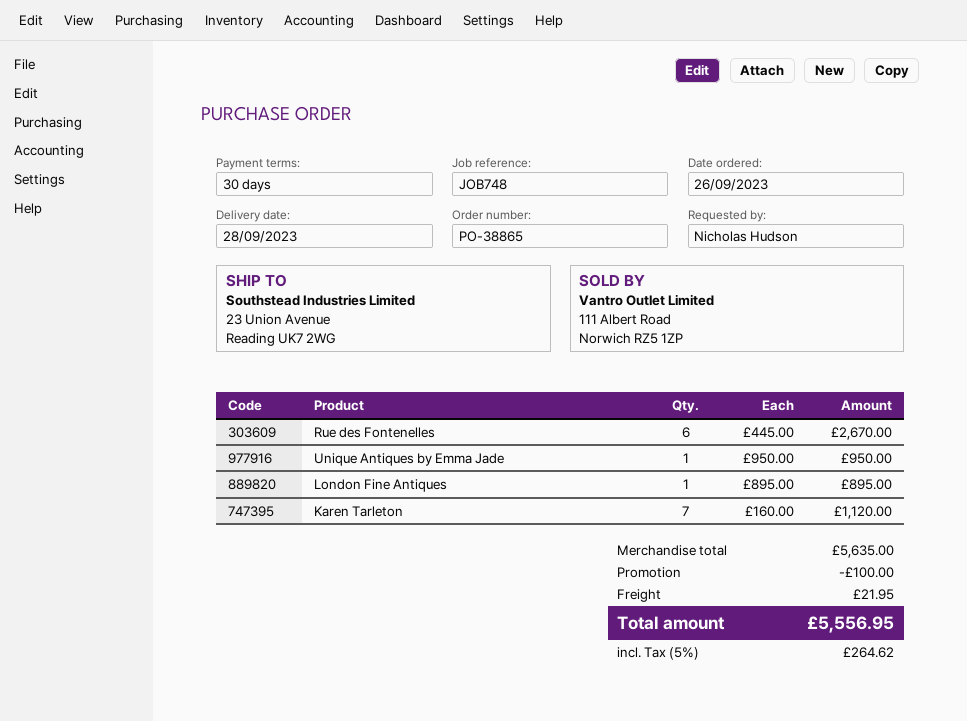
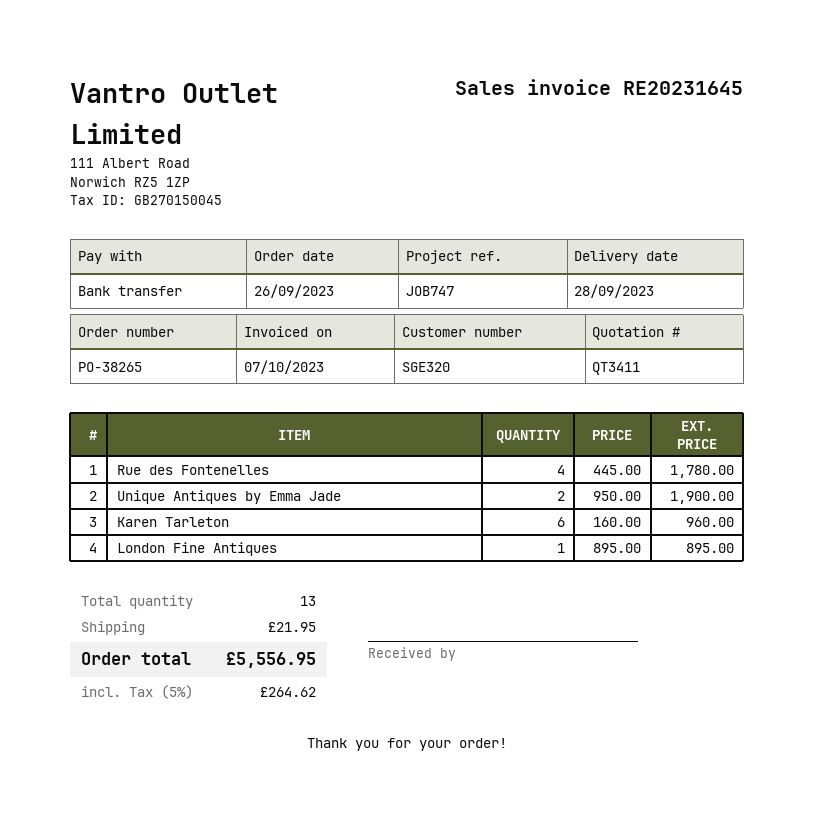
order number: PO-38865 -> PO-38265
reference: JOB748 -> JOB747
Rue des Fontenelles: 6 x 445.00 = 2670.00 -> 4 x 445.00 = 1780.00
Unique Antiques by Emma Jade: 1 x 950.00 = 950.00 -> 2 x 950.00 = 1900.00
Karen Tarleton: 7 x 160.00 = 1120.00 -> 6 x 160.00 = 960.00
discount: 100.00 -> none

